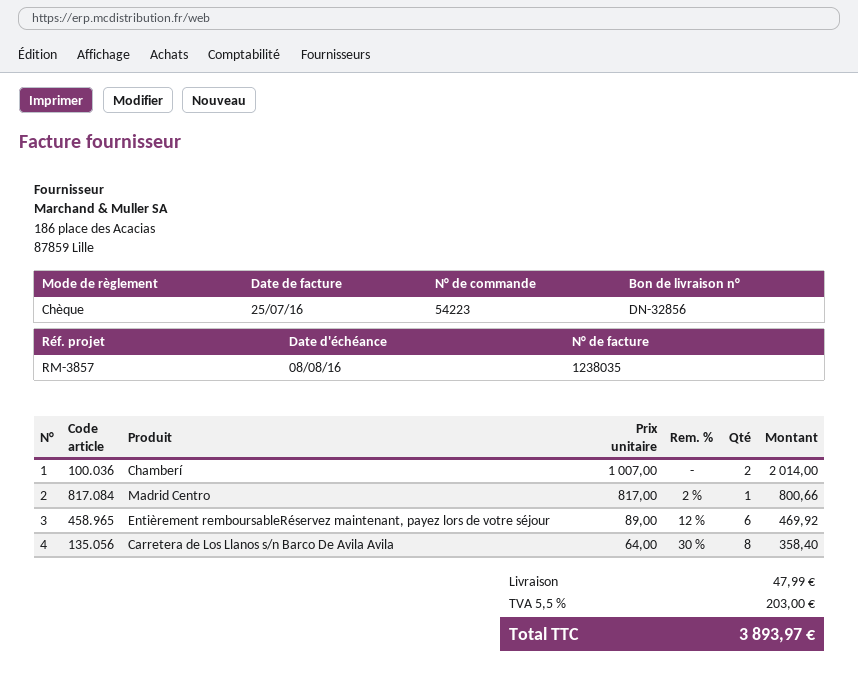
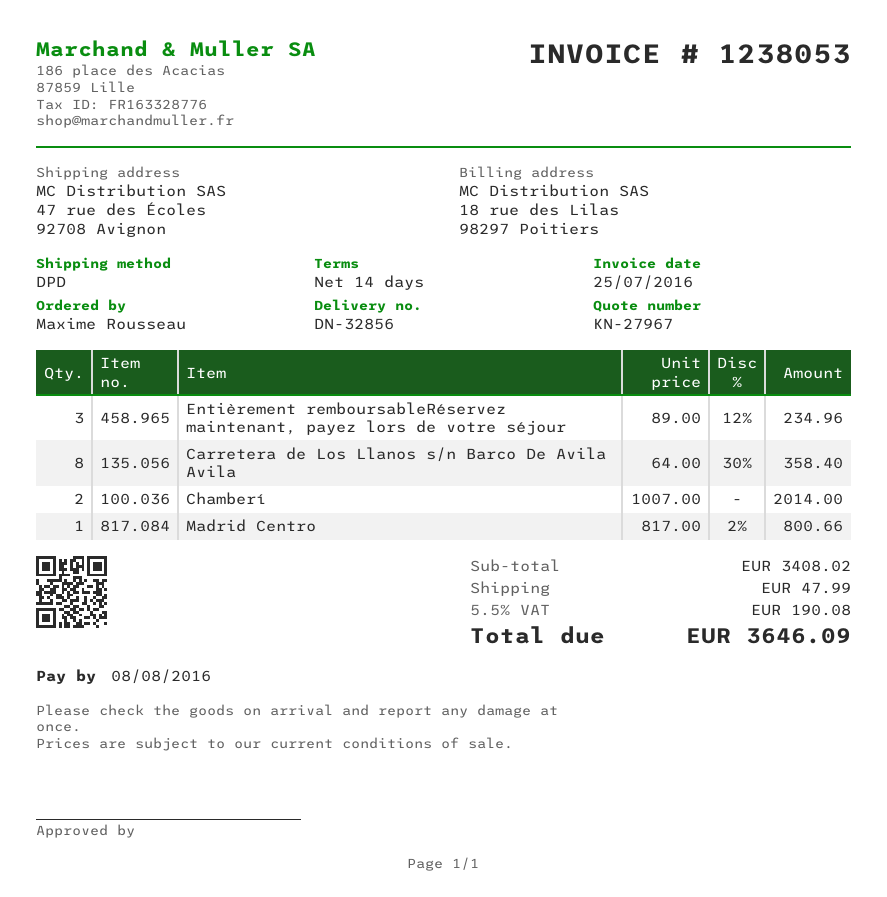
invoice number: 1238035 -> 1238053
Entièrement remboursableRéservez maintenant, payez lors de votre séjour: 6 x 89.00 - 12% = 469.92 -> 3 x 89.00 - 12% = 234.96
tax: 5.5% = 203.00 -> 5.5% = 190.08
total: 3893.97 -> 3646.09

